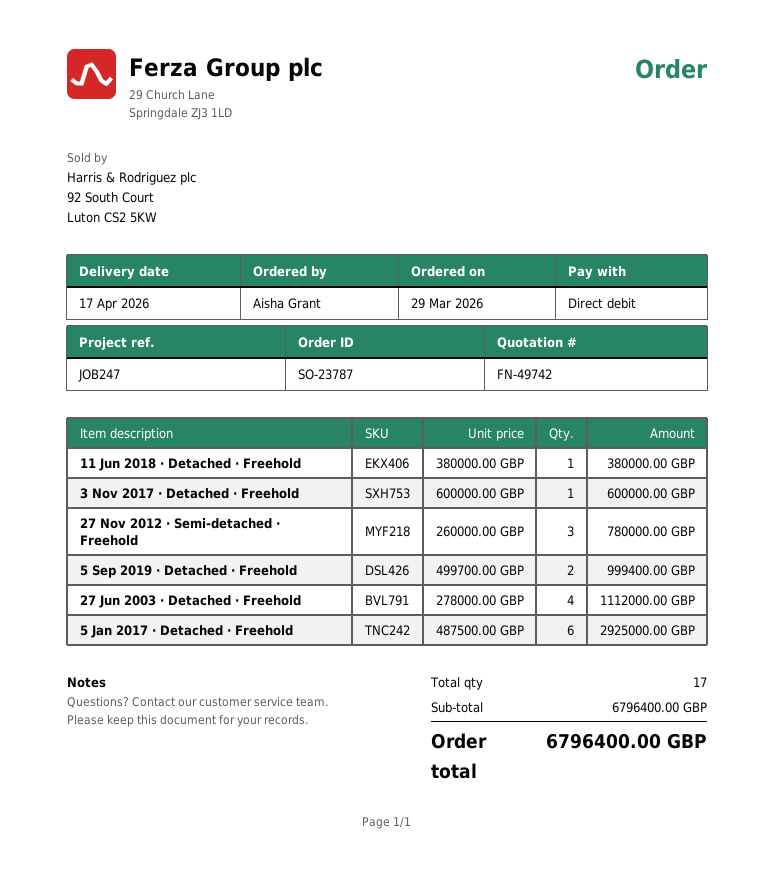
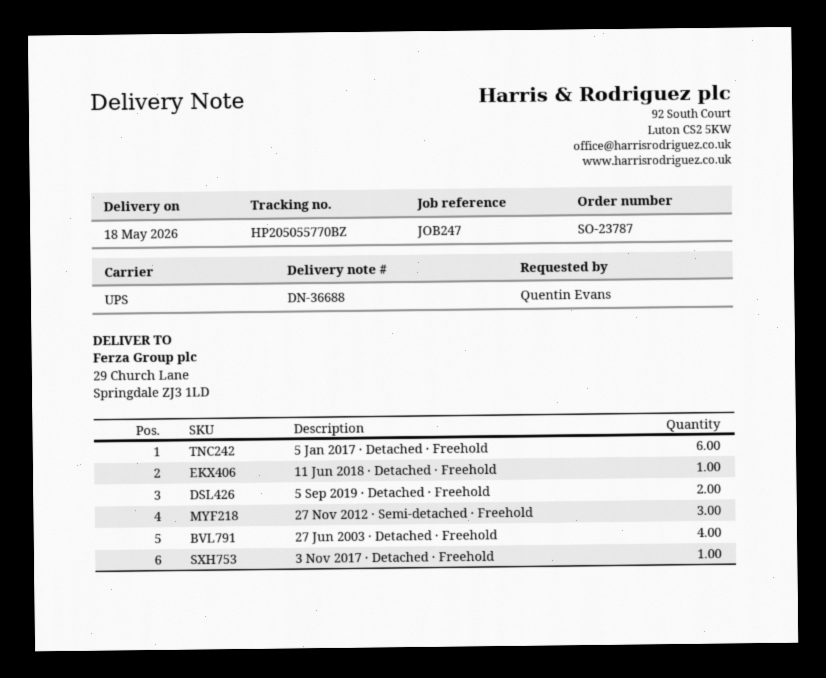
delivery date: 2026-04-17 -> 2026-05-18
ordered by: Aisha Grant -> Quentin Evans

